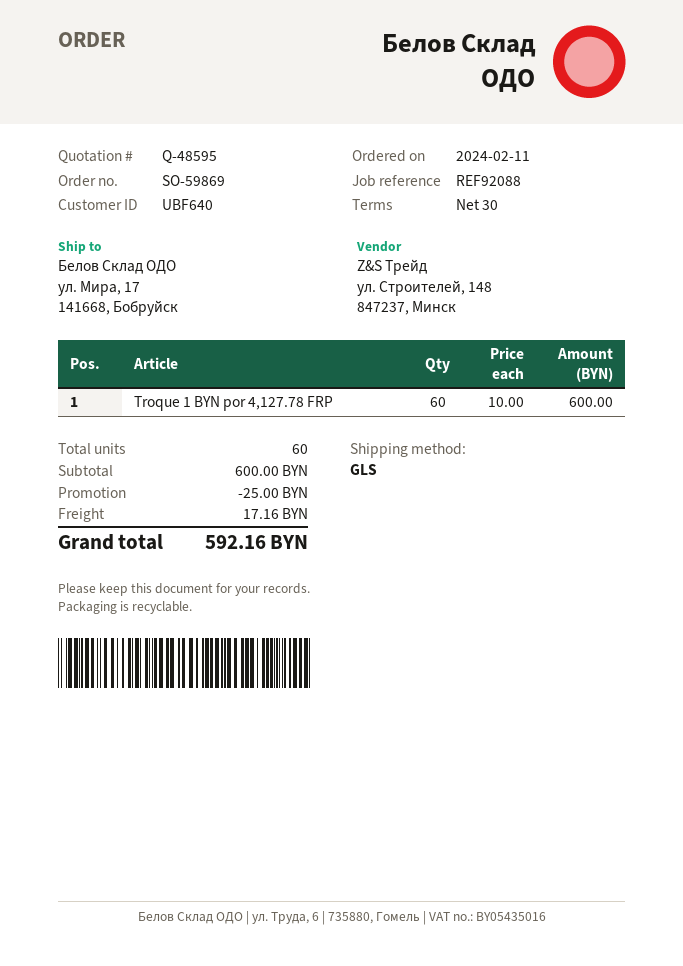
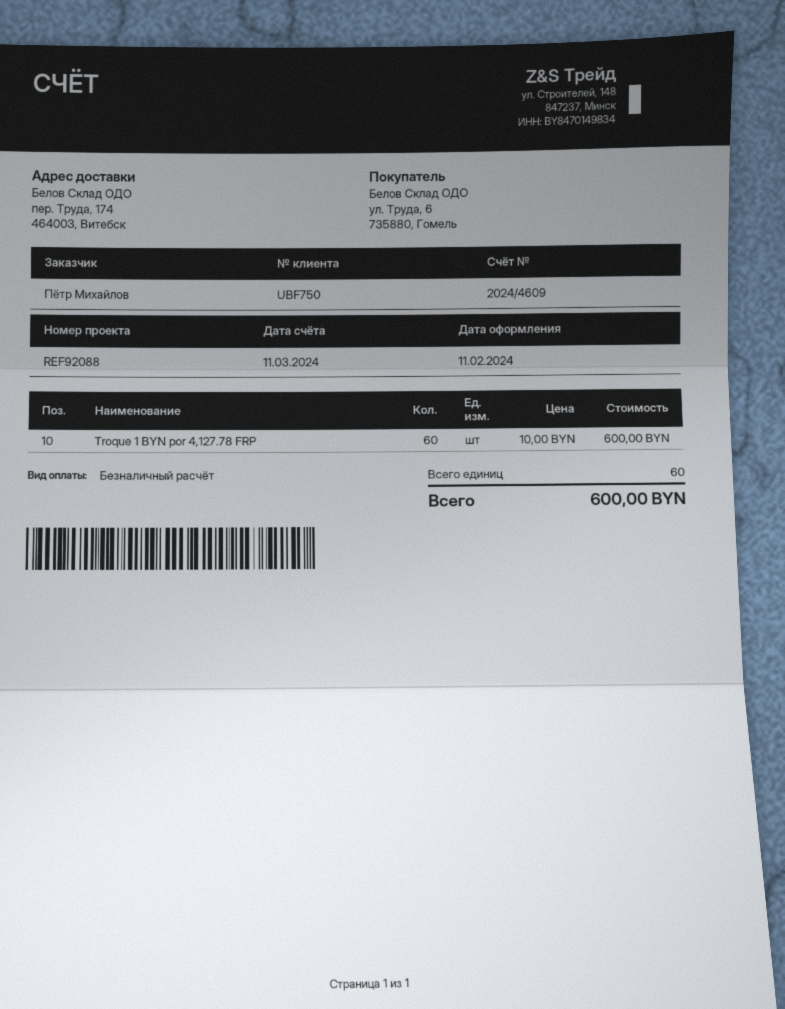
customer number: UBF640 -> UBF750
ship to: ул. Мира, 17, 141668, Бобруйск -> пер. Труда, 174, 464003, Витебск
discount: 25.00 -> none
shipping: 17.16 -> none
total: 592.16 -> 600.00

